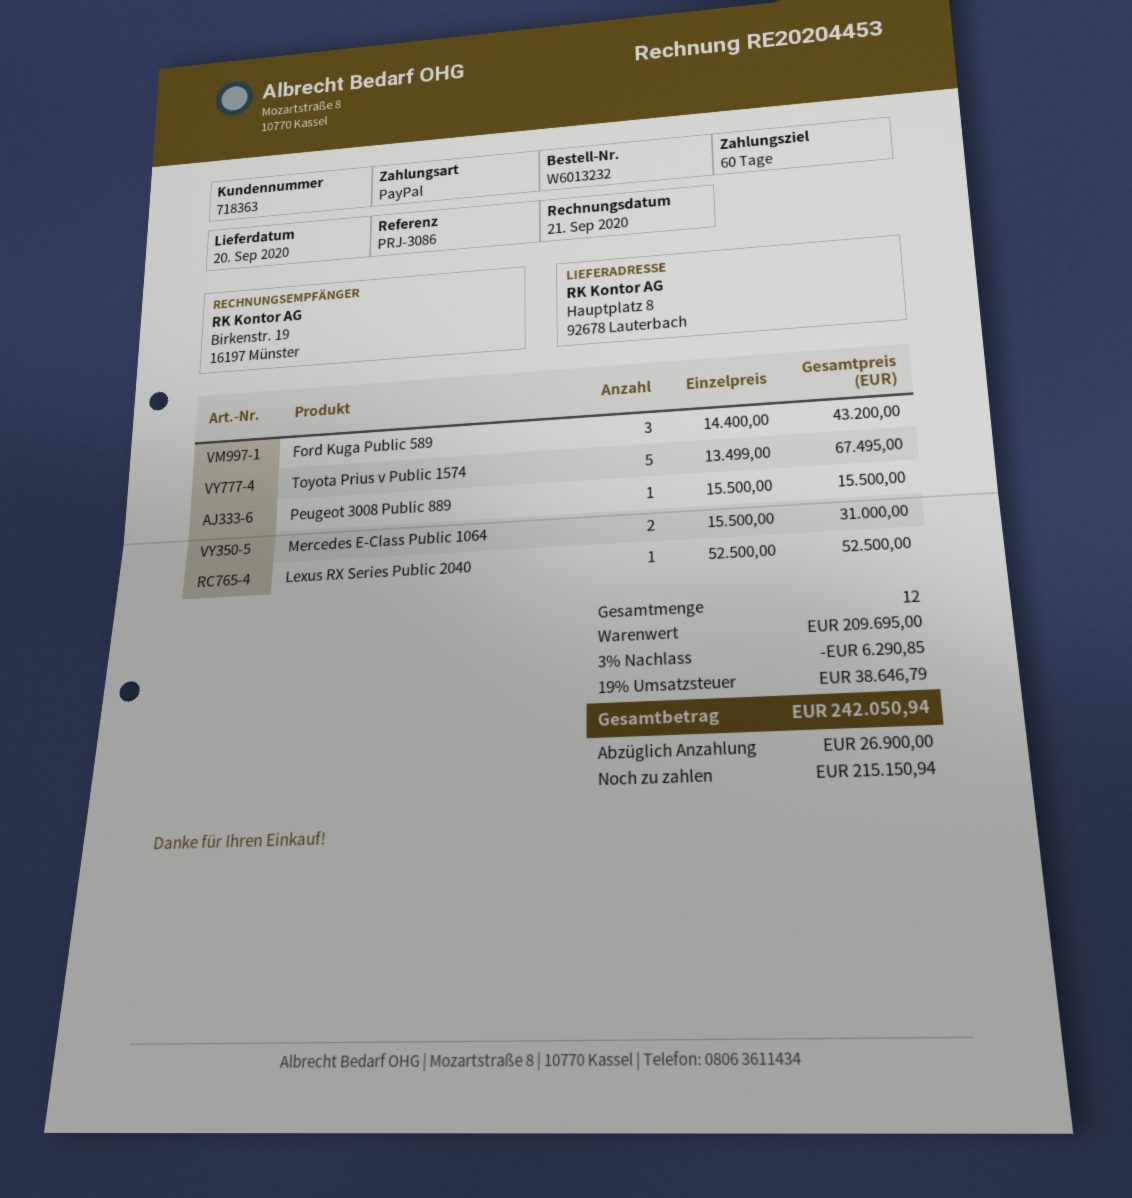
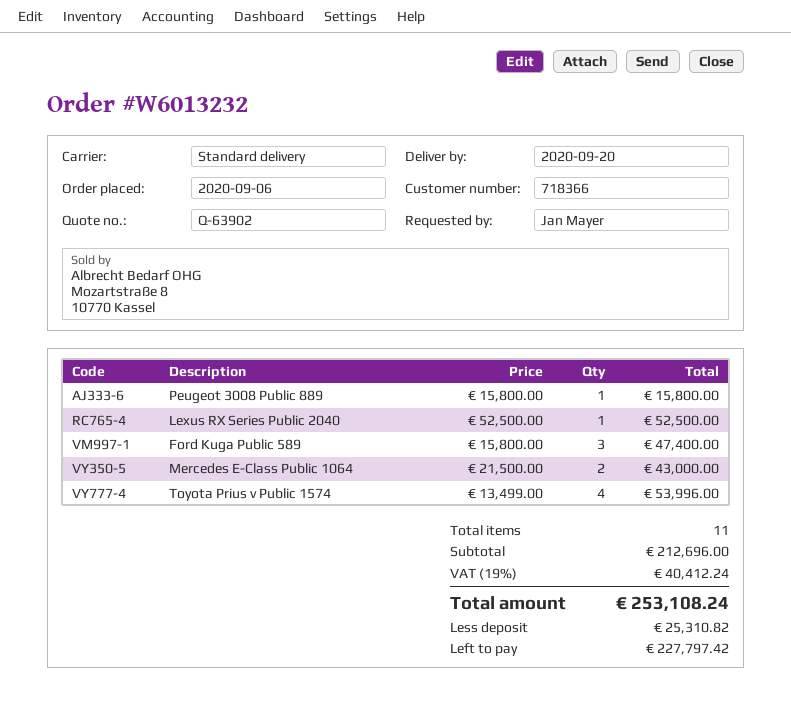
customer number: 718363 -> 718366
Ford Kuga Public 589: 3 x 14400.00 = 43200.00 -> 3 x 15800.00 = 47400.00
Toyota Prius v Public 1574: 5 x 13499.00 = 67495.00 -> 4 x 13499.00 = 53996.00
Peugeot 3008 Public 889: 1 x 15500.00 = 15500.00 -> 1 x 15800.00 = 15800.00
Mercedes E-Class Public 1064: 2 x 15500.00 = 31000.00 -> 2 x 21500.00 = 43000.00
total quantity: 12 -> 11
subtotal: 209695.00 -> 212696.00
discount: 3% = 6290.85 -> none
tax: 19% = 38646.79 -> 19% = 40412.24
total: 242050.94 -> 253108.24
deposit: 26900.00 -> 25310.82
balance: 215150.94 -> 227797.42

